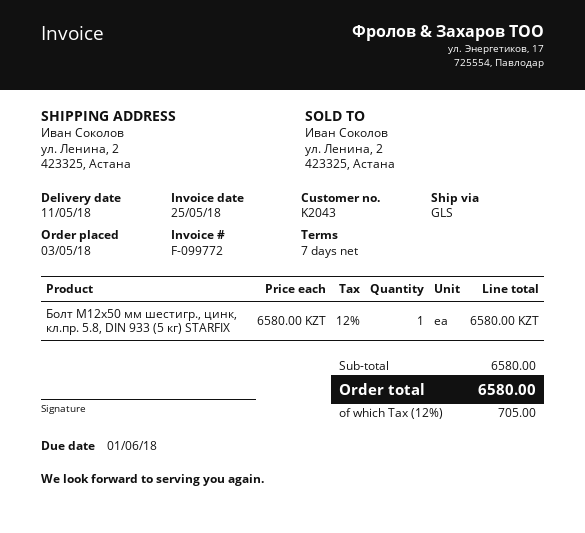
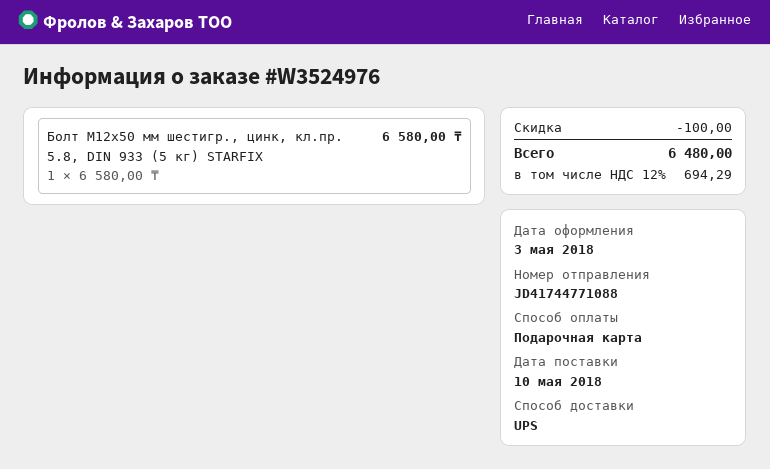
delivery date: 2018-05-11 -> 2018-05-10
shipping method: GLS -> UPS
discount: none -> 100.00
tax: 12% = 705.00 -> 12% = 694.29
total: 6580.00 -> 6480.00

